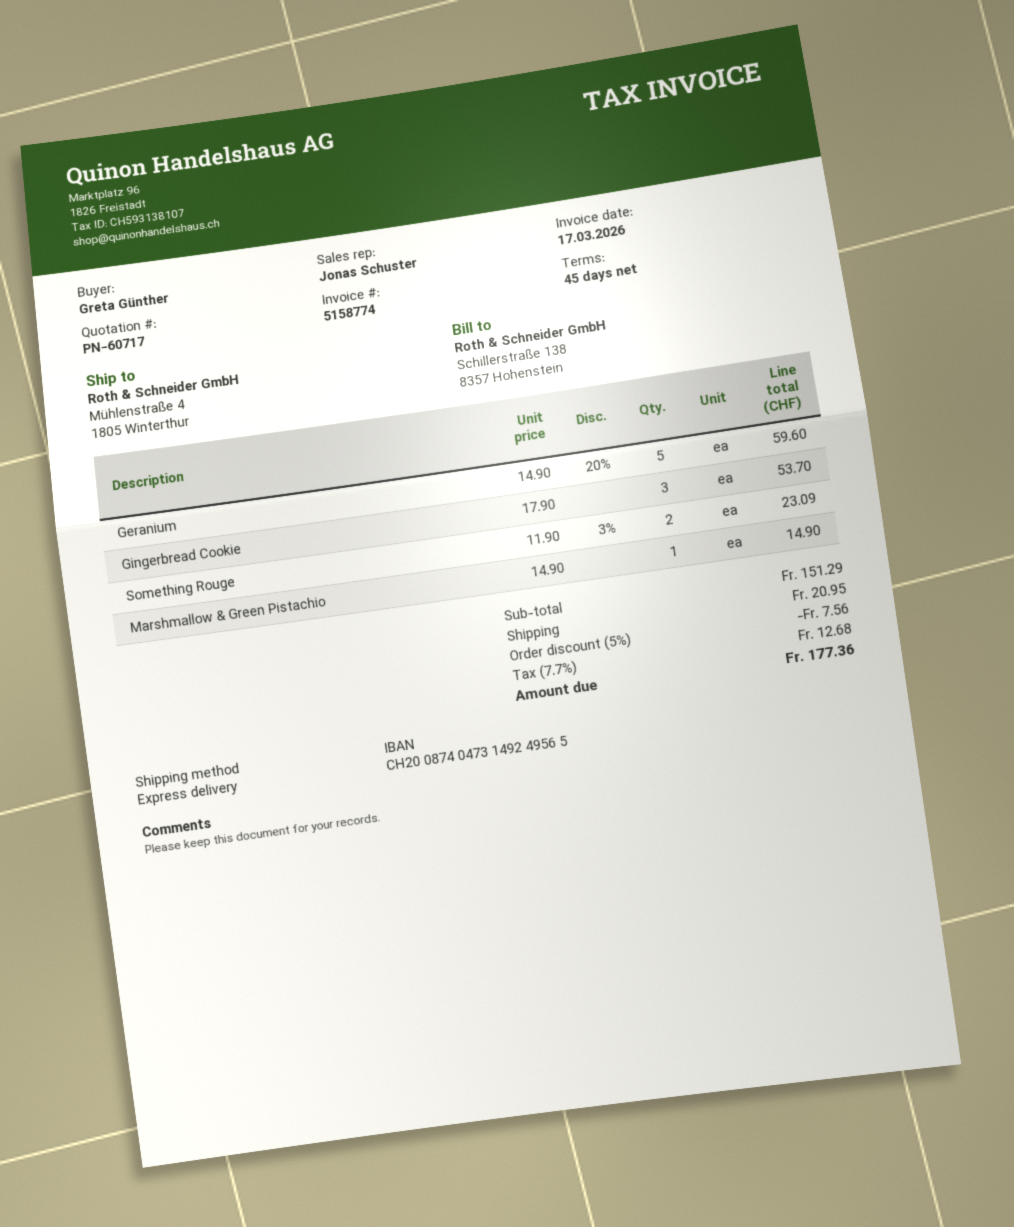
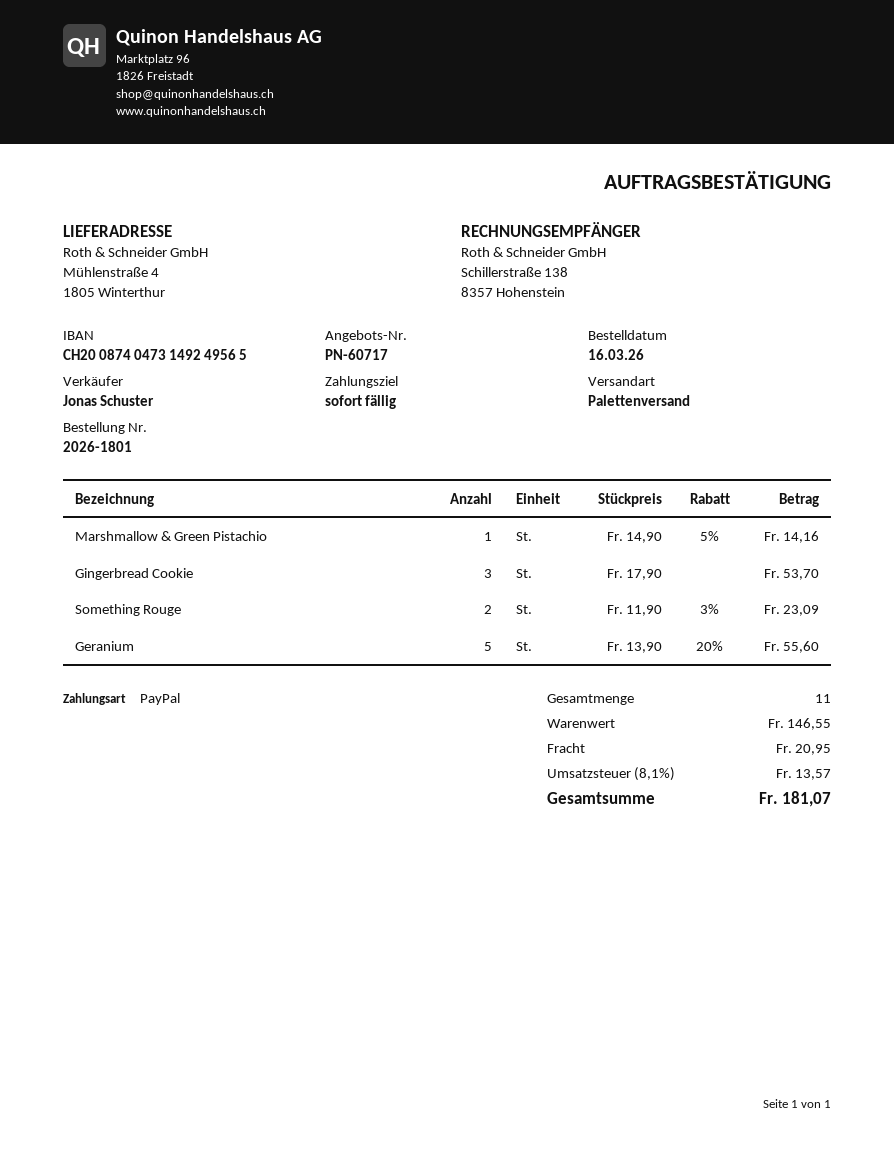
payment terms: 45 days -> on receipt
shipping method: express -> pallet freight
Geranium: 5 x 14.90 - 20% = 59.60 -> 5 x 13.90 - 20% = 55.60
Marshmallow & Green Pistachio: 1 x 14.90 = 14.90 -> 1 x 14.90 - 5% = 14.16
subtotal: 151.29 -> 146.55
discount: 5% = 7.56 -> none
tax: 7.7% = 12.68 -> 8.1% = 13.57
total: 177.36 -> 181.07

